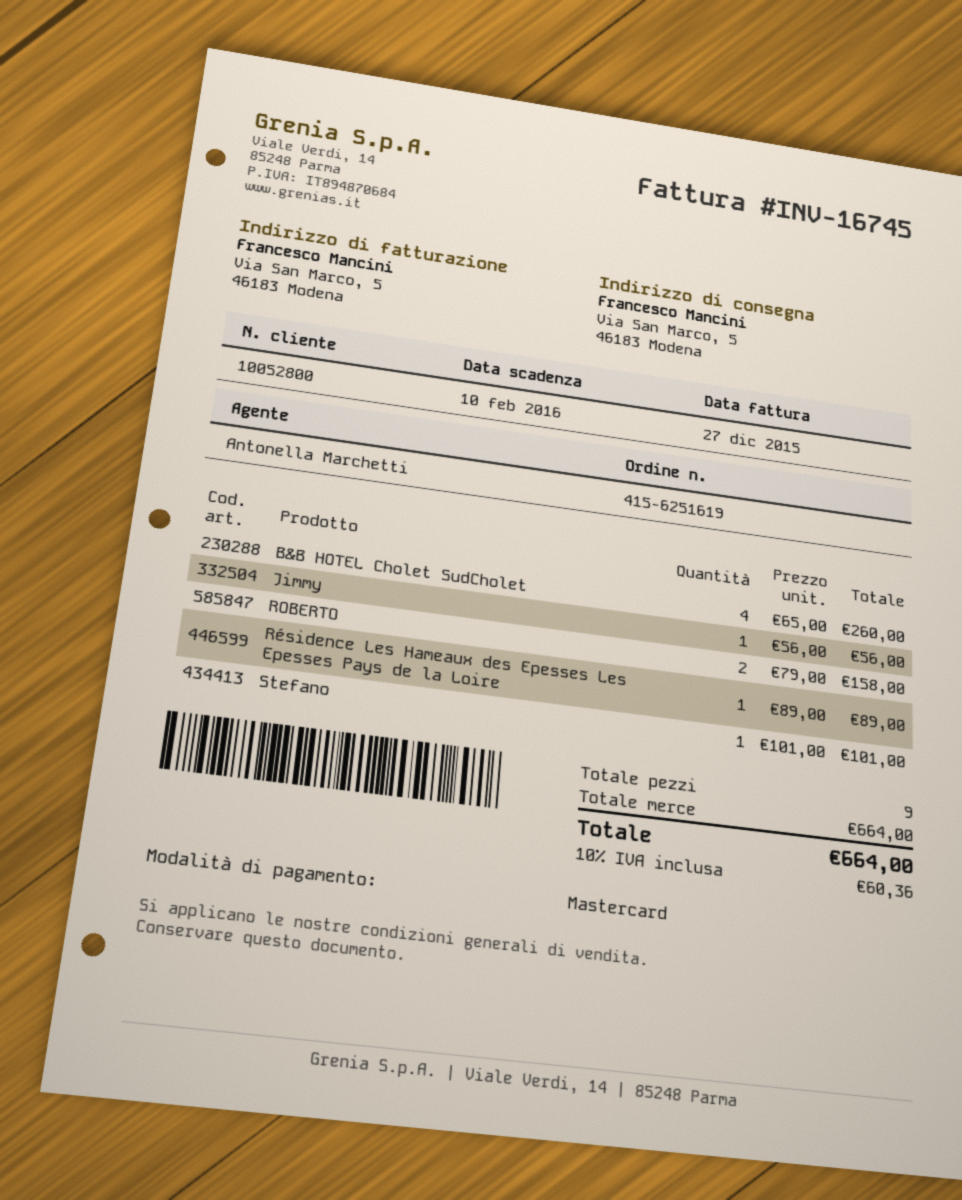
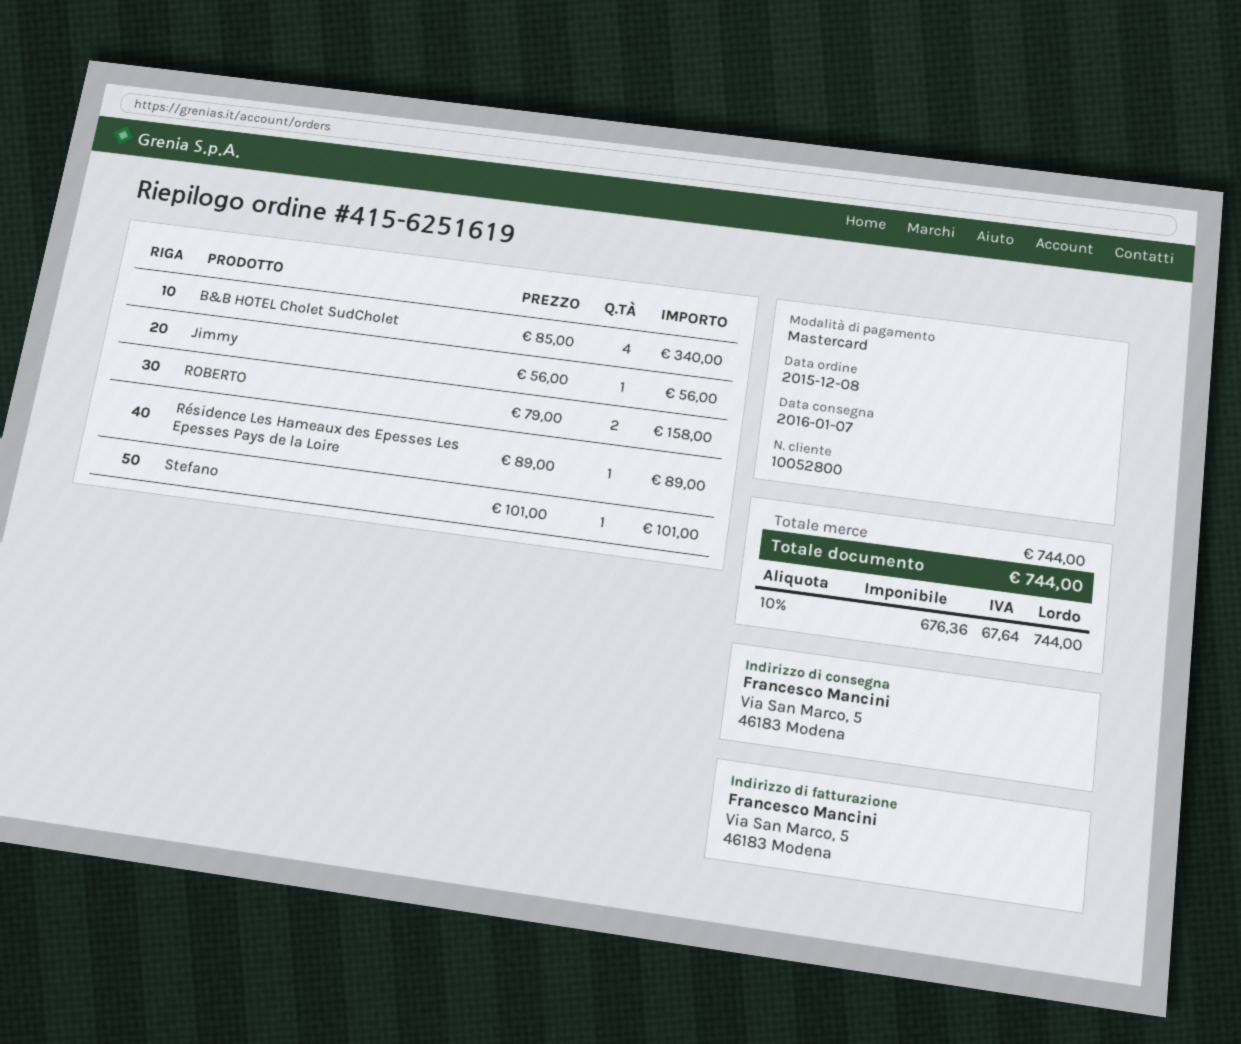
B&B HOTEL Cholet SudCholet: 4 x 65.00 = 260.00 -> 4 x 85.00 = 340.00
subtotal: 664.00 -> 744.00
tax: 10% = 60.36 -> 10% = 67.64
total: 664.00 -> 744.00

